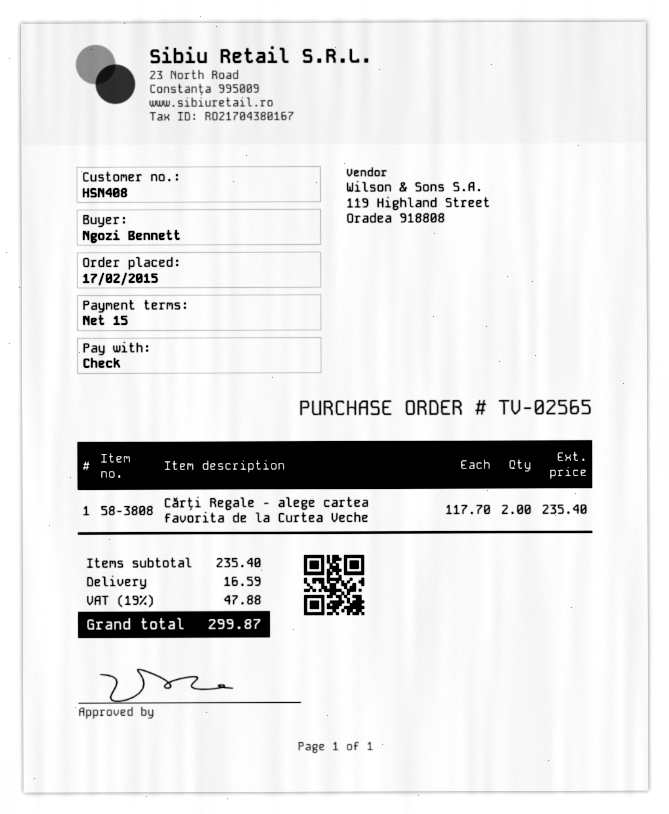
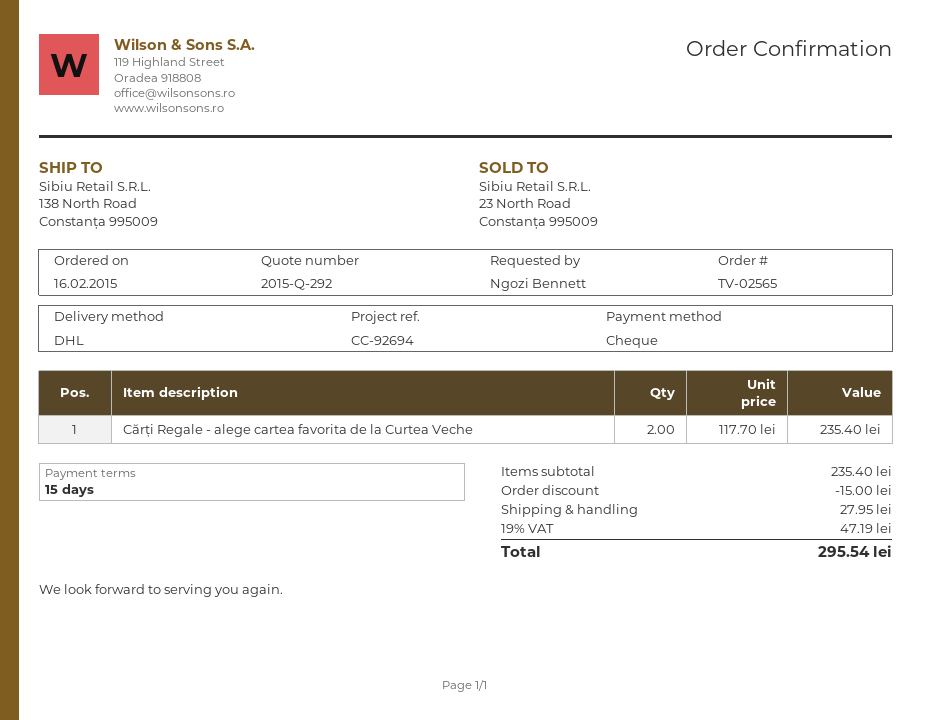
order date: 2015-02-17 -> 2015-02-16
discount: none -> 15.00
shipping: 16.59 -> 27.95
tax: 19% = 47.88 -> 19% = 47.19
total: 299.87 -> 295.54

